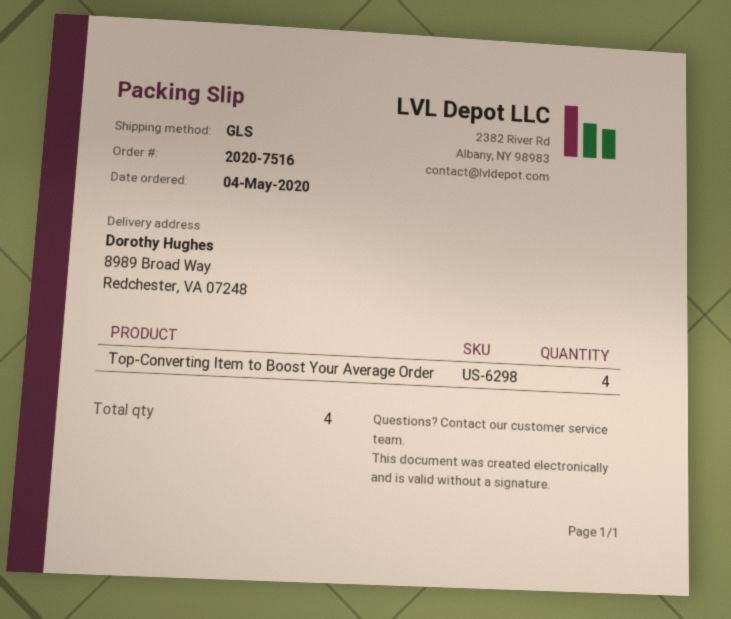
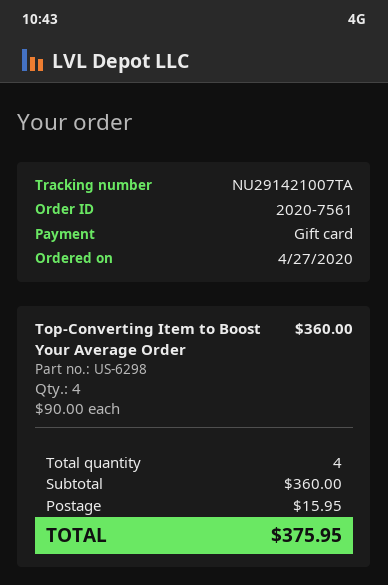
order number: 2020-7516 -> 2020-7561
order date: 2020-05-04 -> 2020-04-27

